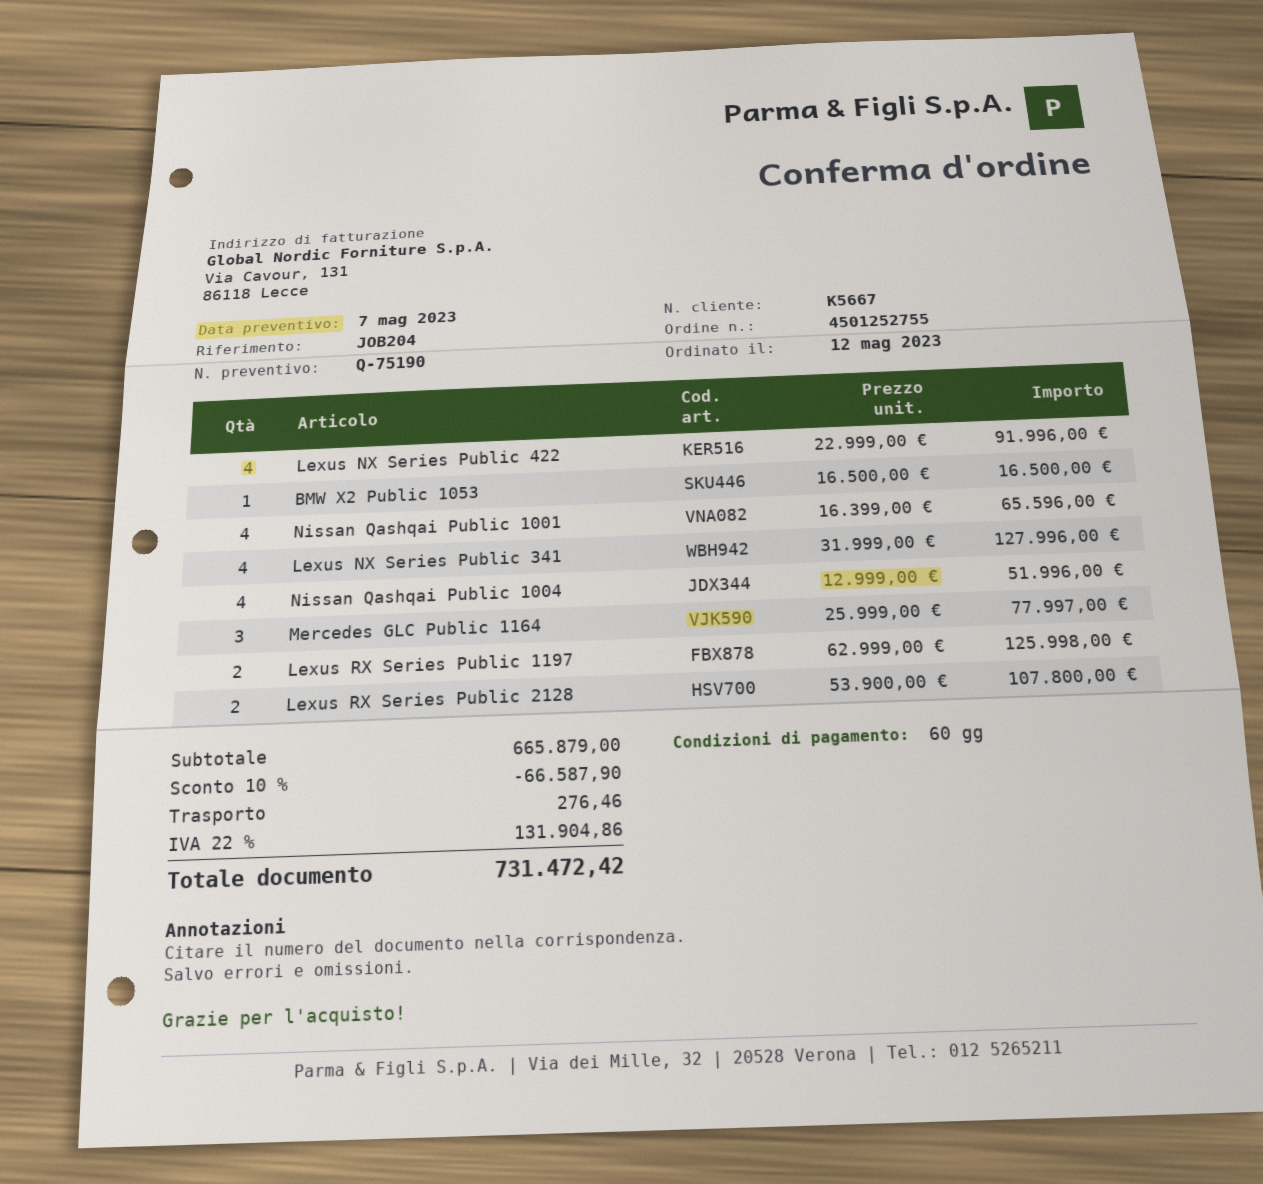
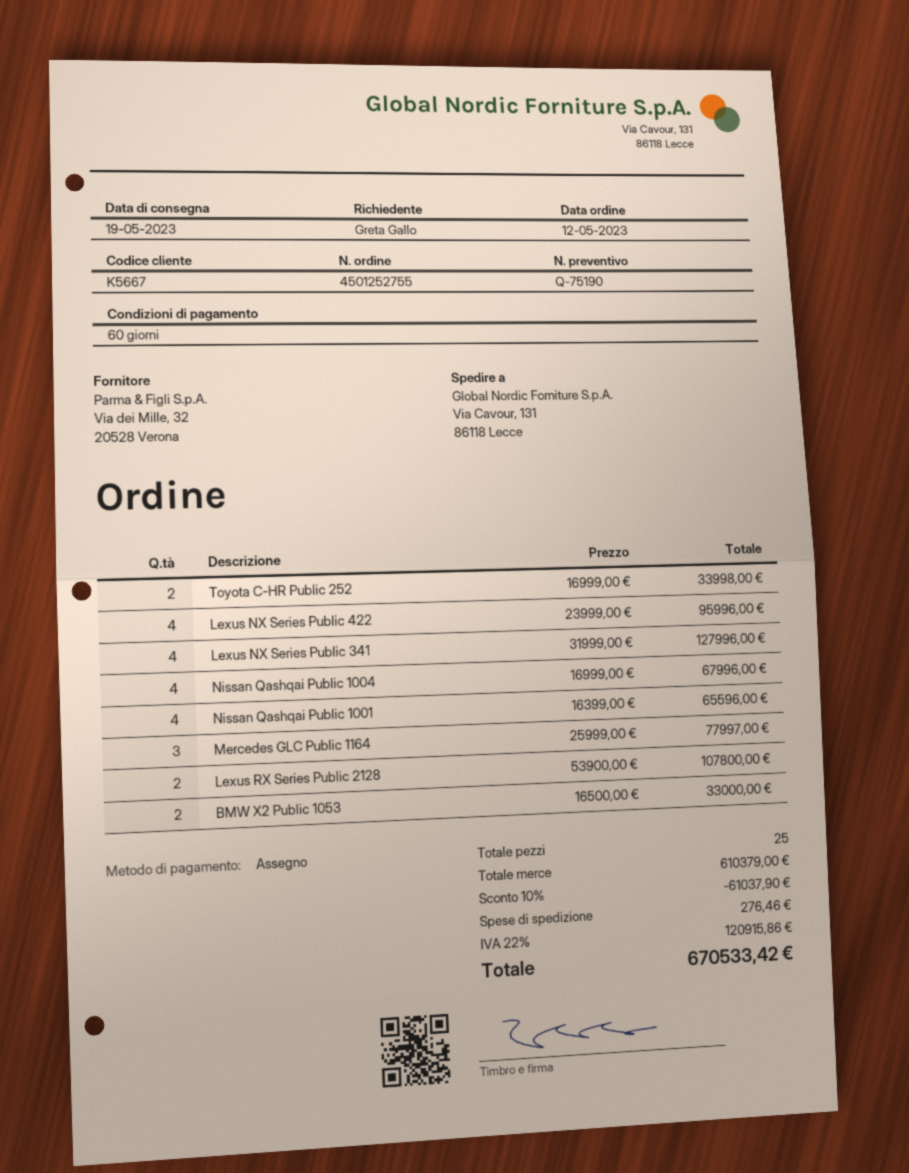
Lexus NX Series Public 422: 4 x 22999.00 = 91996.00 -> 4 x 23999.00 = 95996.00
BMW X2 Public 1053: 1 x 16500.00 = 16500.00 -> 2 x 16500.00 = 33000.00
Nissan Qashqai Public 1004: 4 x 12999.00 = 51996.00 -> 4 x 16999.00 = 67996.00
Lexus RX Series Public 1197: 2 x 62999.00 = 125998.00 -> none
Toyota C-HR Public 252: none -> 2 x 16999.00 = 33998.00
subtotal: 665879.00 -> 610379.00
discount: 10% = 66587.90 -> 10% = 61037.90
tax: 22% = 131904.86 -> 22% = 120915.86
total: 731472.42 -> 670533.42

